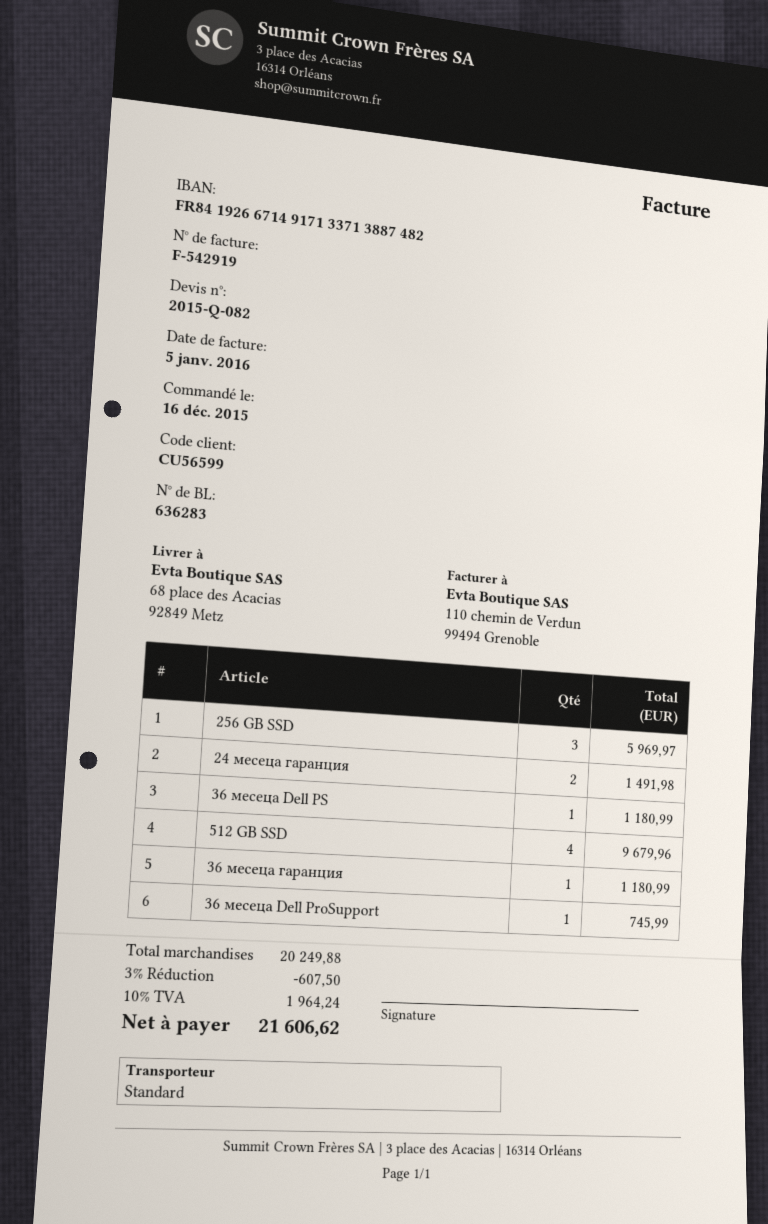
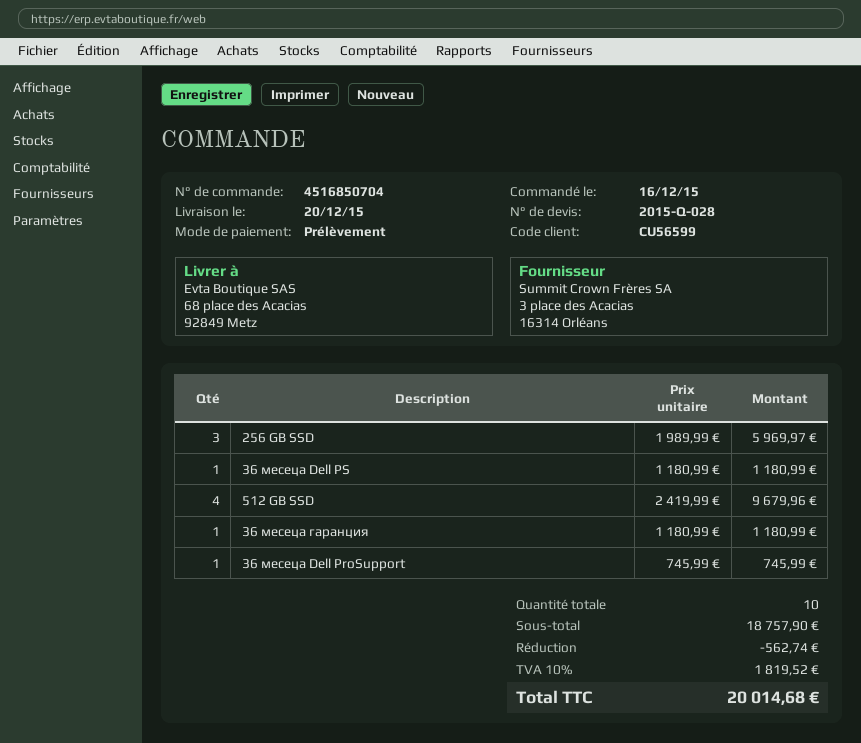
quote number: 2015-Q-082 -> 2015-Q-028
24 месеца гаранция: 2 for 1491.98 -> none
subtotal: 20249.88 -> 18757.90
discount: 607.50 -> 562.74
tax: 10% = 1964.24 -> 10% = 1819.52
total: 21606.62 -> 20014.68

